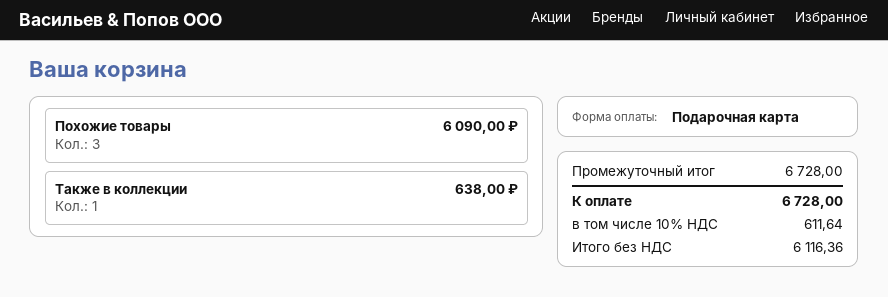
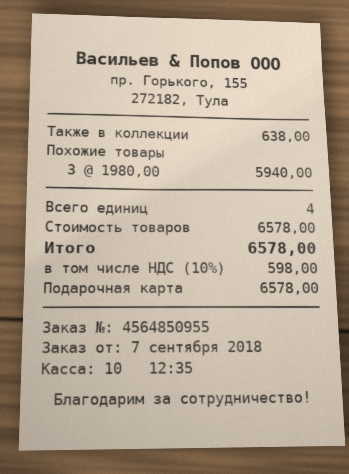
Похожие товары: 3 for 6090.00 -> 3 for 5940.00
subtotal: 6728.00 -> 6578.00
tax: 10% = 611.64 -> 10% = 598.00
total: 6728.00 -> 6578.00

